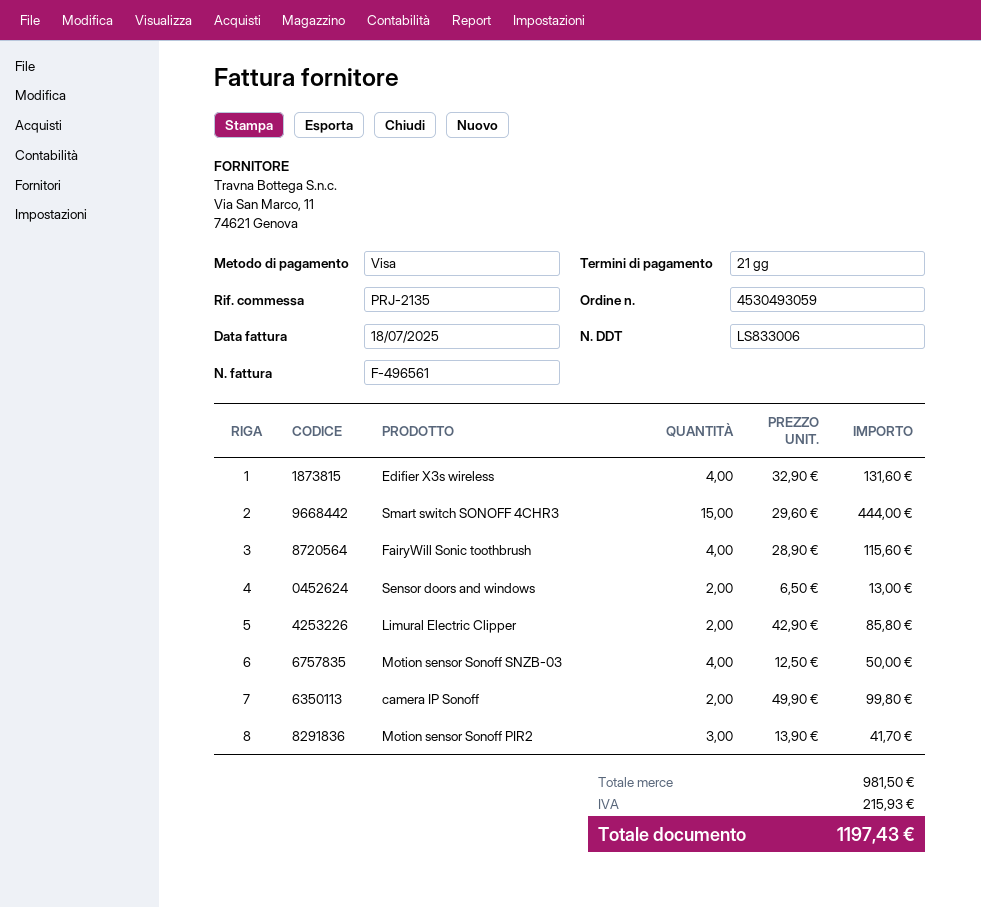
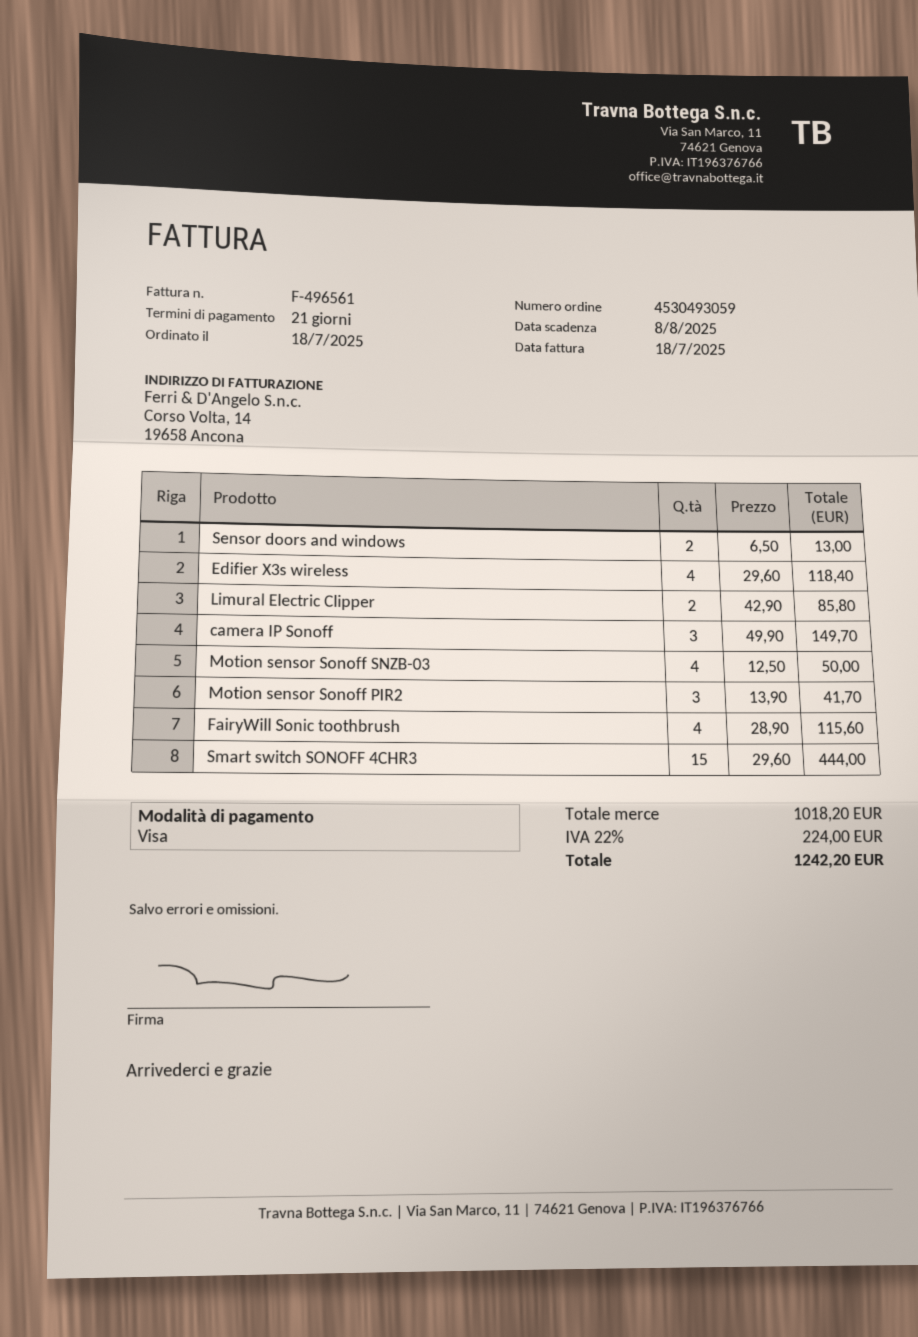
Edifier X3s wireless: 4 x 32.90 = 131.60 -> 4 x 29.60 = 118.40
camera IP Sonoff: 2 x 49.90 = 99.80 -> 3 x 49.90 = 149.70
subtotal: 981.50 -> 1018.20
tax: 215.93 -> 224.00
total: 1197.43 -> 1242.20

